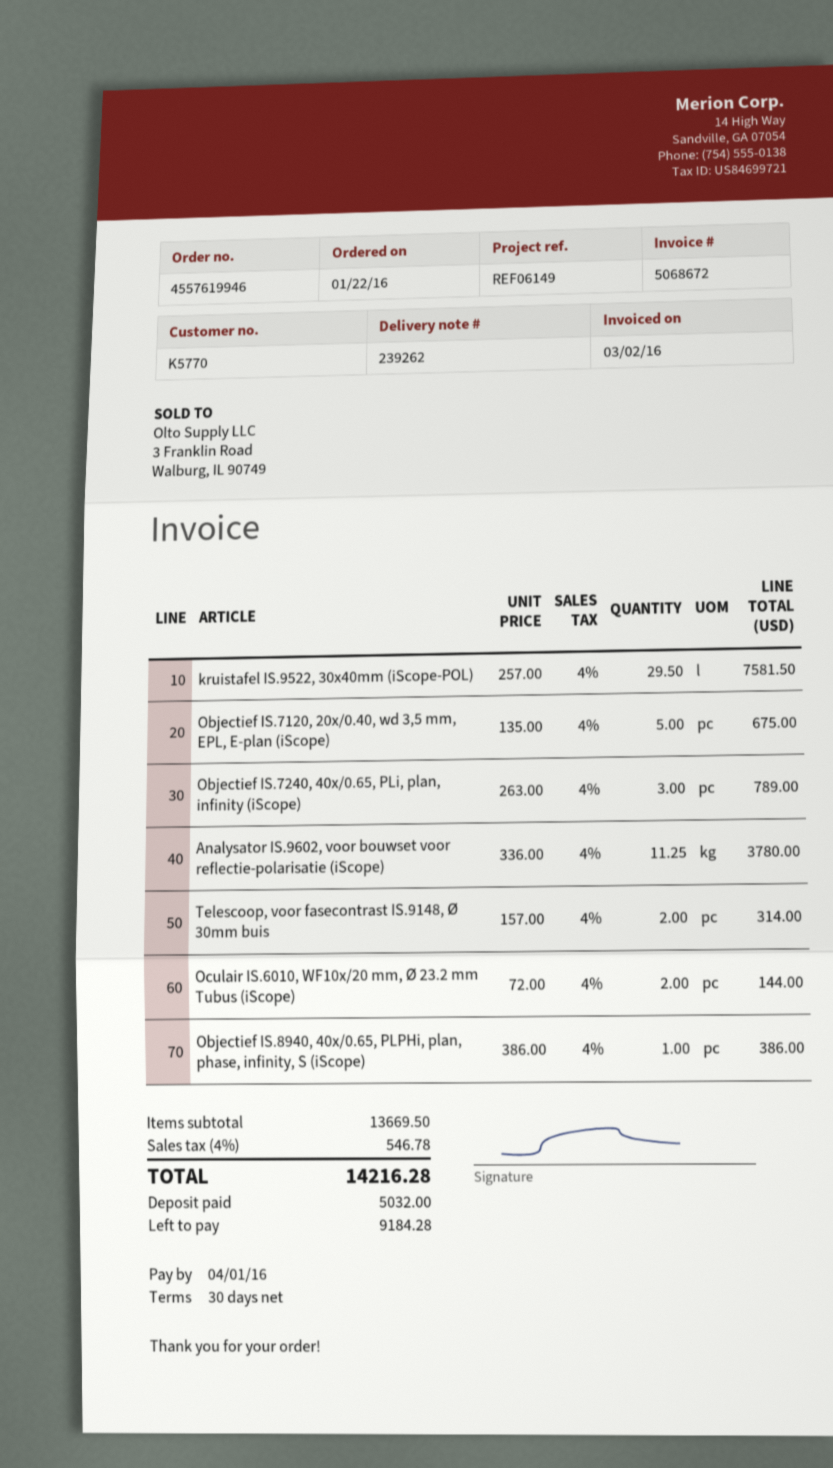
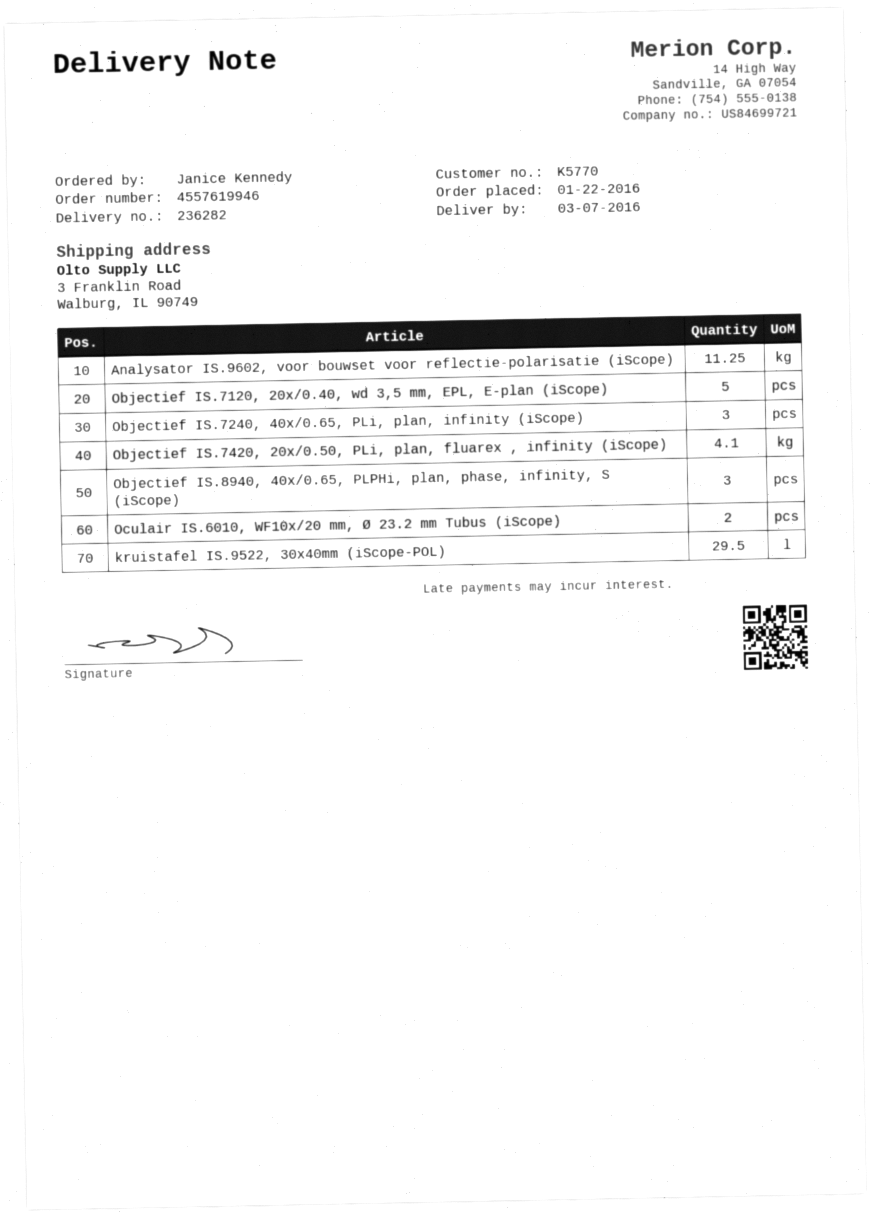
delivery note number: 239262 -> 236282
Telescoop, voor fasecontrast IS.9148, Ø 30mm buis: 2 -> none
Objectief IS.8940, 40x/0.65, PLPHi, plan, phase, infinity, S (iScope): 1 -> 3
Objectief IS.7420, 20x/0.50, PLi, plan, fluarex , infinity (iScope): none -> 4.1

